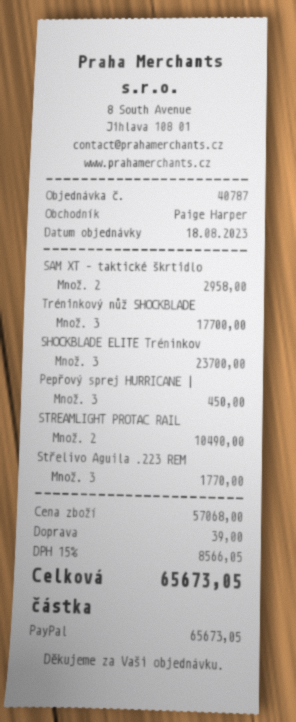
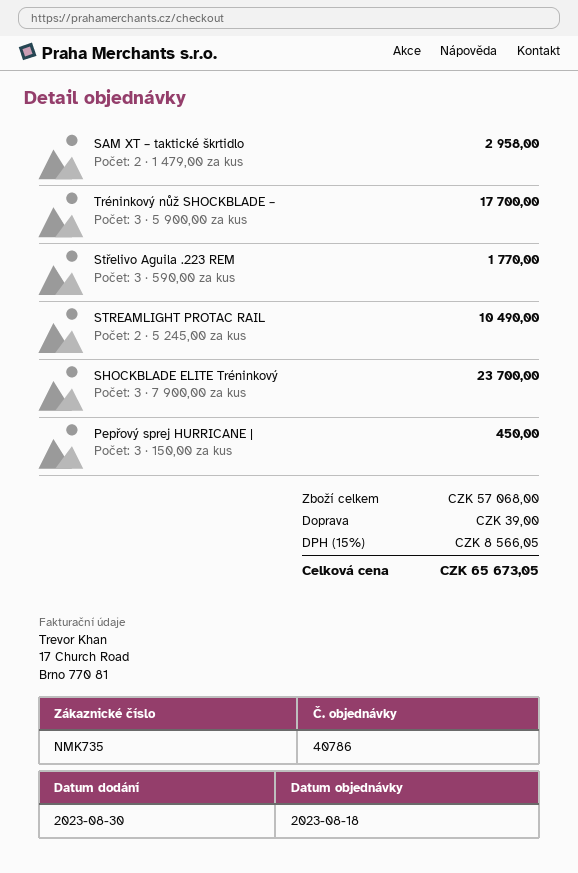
order number: 40787 -> 40786

